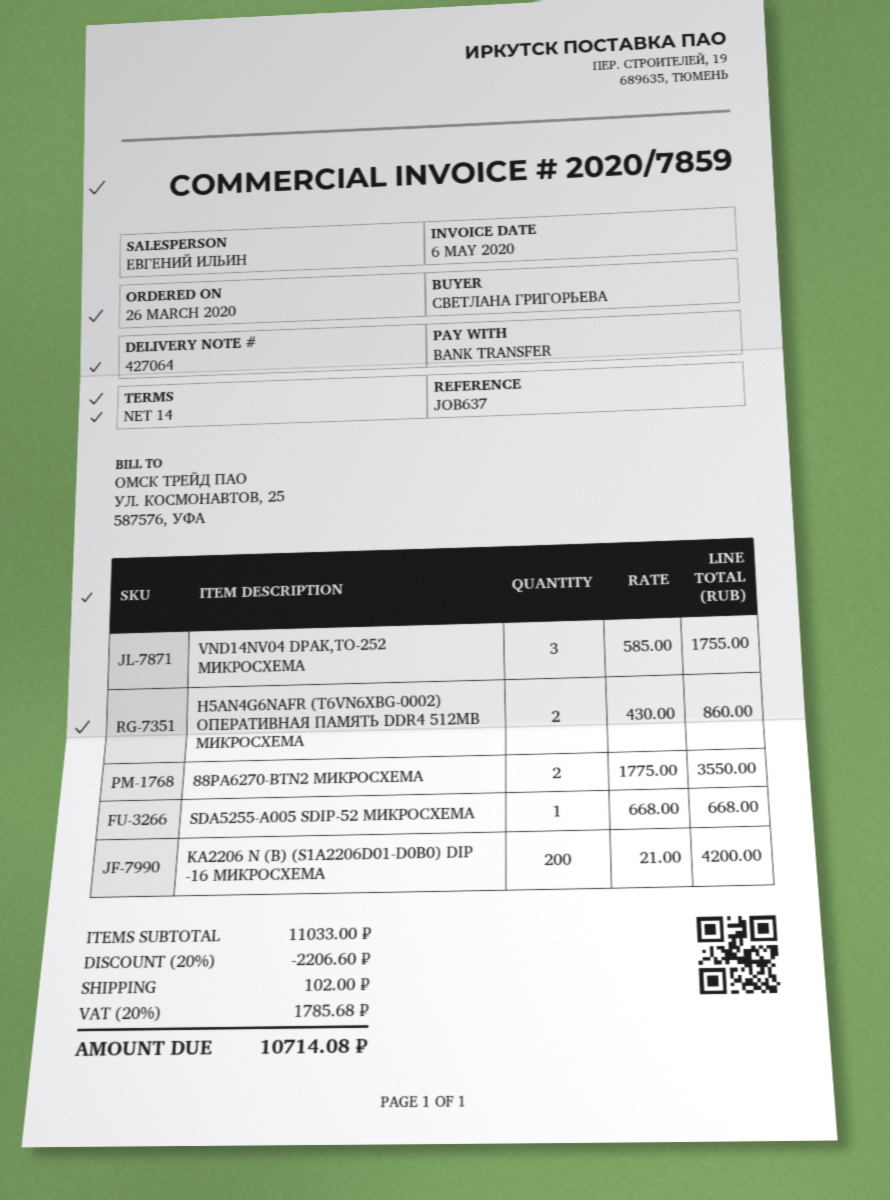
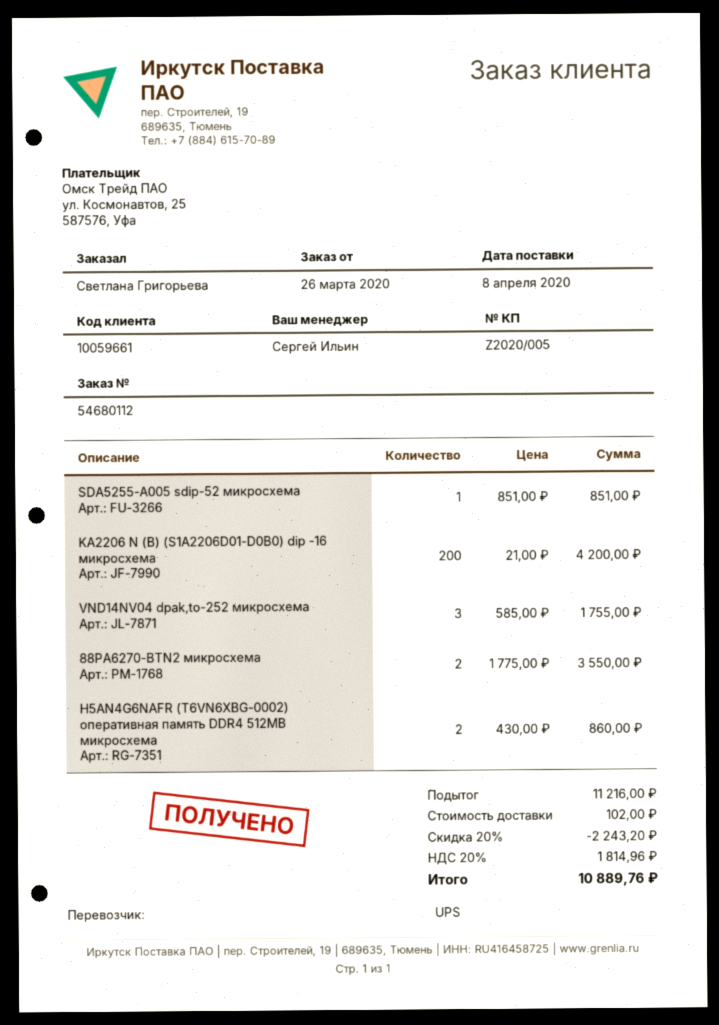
sales rep: ЕВГЕНИЙ ИЛЬИН -> Сергей Ильин
SDA5255-A005 SDIP-52 МИКРОСХЕМА: 1 x 668.00 = 668.00 -> 1 x 851.00 = 851.00
subtotal: 11033.00 -> 11216.00
discount: 20% = 2206.60 -> 20% = 2243.20
tax: 20% = 1785.68 -> 20% = 1814.96
total: 10714.08 -> 10889.76

